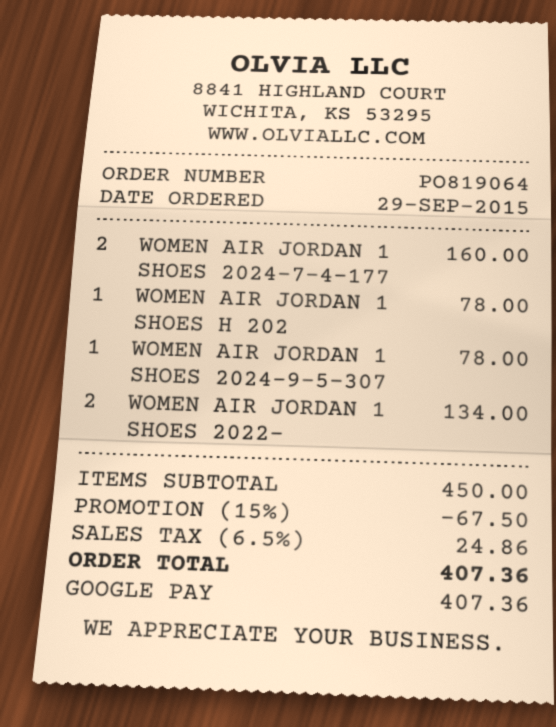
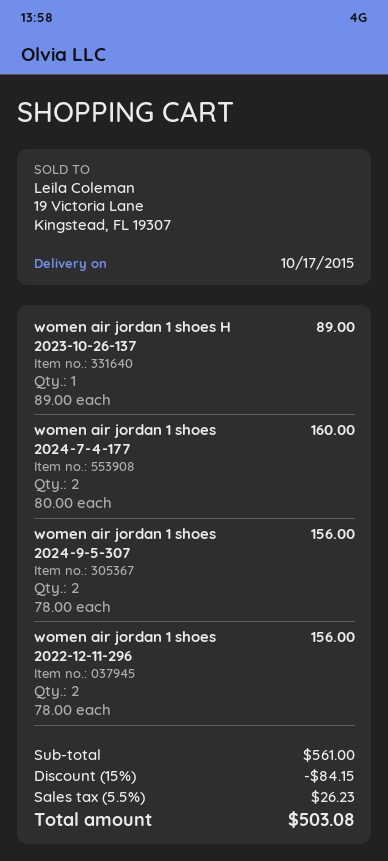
WOMEN AIR JORDAN 1 SHOES H 202: 1 for 78.00 -> 1 for 89.00
WOMEN AIR JORDAN 1 SHOES 2024-9-5-307: 1 for 78.00 -> 2 for 156.00
WOMEN AIR JORDAN 1 SHOES 2022-: 2 for 134.00 -> 2 for 156.00
subtotal: 450.00 -> 561.00
discount: 15% = 67.50 -> 15% = 84.15
tax: 6.5% = 24.86 -> 5.5% = 26.23
total: 407.36 -> 503.08

